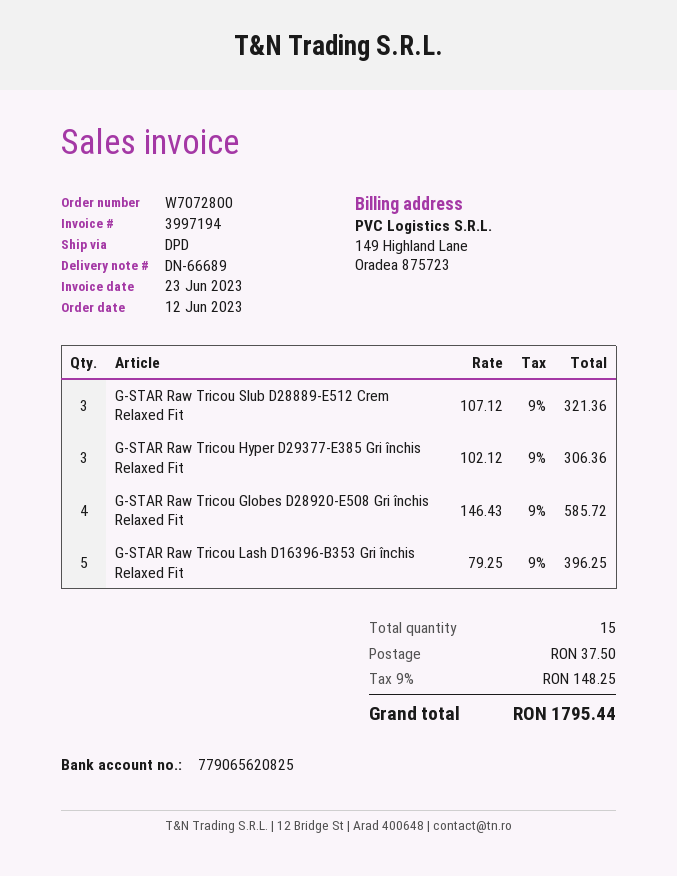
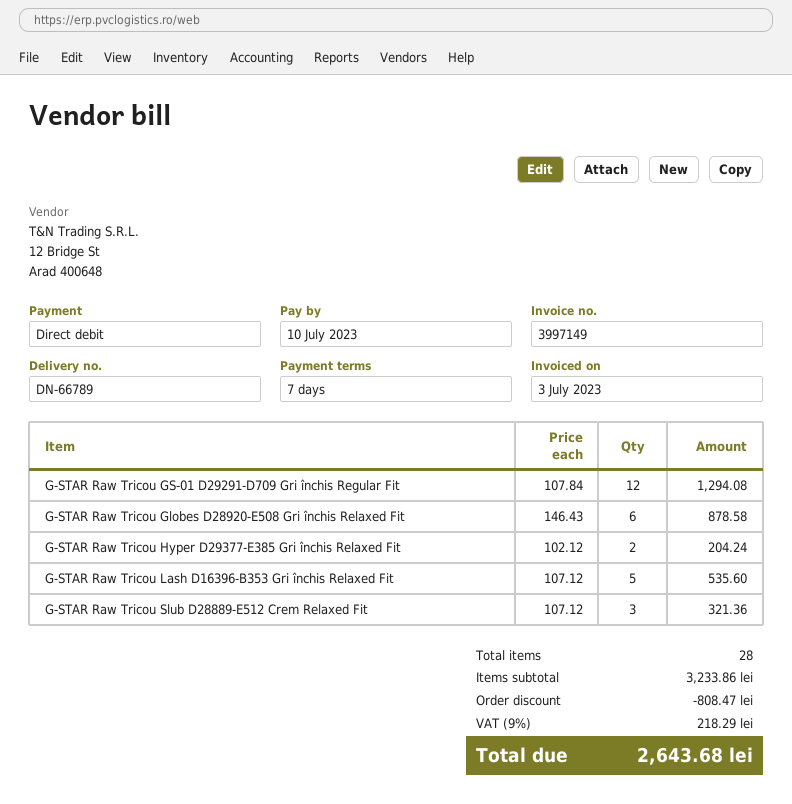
delivery note number: DN-66689 -> DN-66789
invoice number: 3997194 -> 3997149
invoice date: 2023-06-23 -> 2023-07-03
G-STAR Raw Tricou Hyper D29377-E385 Gri închis Relaxed Fit: 3 x 102.12 = 306.36 -> 2 x 102.12 = 204.24
G-STAR Raw Tricou Globes D28920-E508 Gri închis Relaxed Fit: 4 x 146.43 = 585.72 -> 6 x 146.43 = 878.58
G-STAR Raw Tricou Lash D16396-B353 Gri închis Relaxed Fit: 5 x 79.25 = 396.25 -> 5 x 107.12 = 535.60
G-STAR Raw Tricou GS-01 D29291-D709 Gri închis Regular Fit: none -> 12 x 107.84 = 1294.08
total quantity: 15 -> 28
discount: none -> 808.47
shipping: 37.50 -> none
tax: 9% = 148.25 -> 9% = 218.29
total: 1795.44 -> 2643.68

